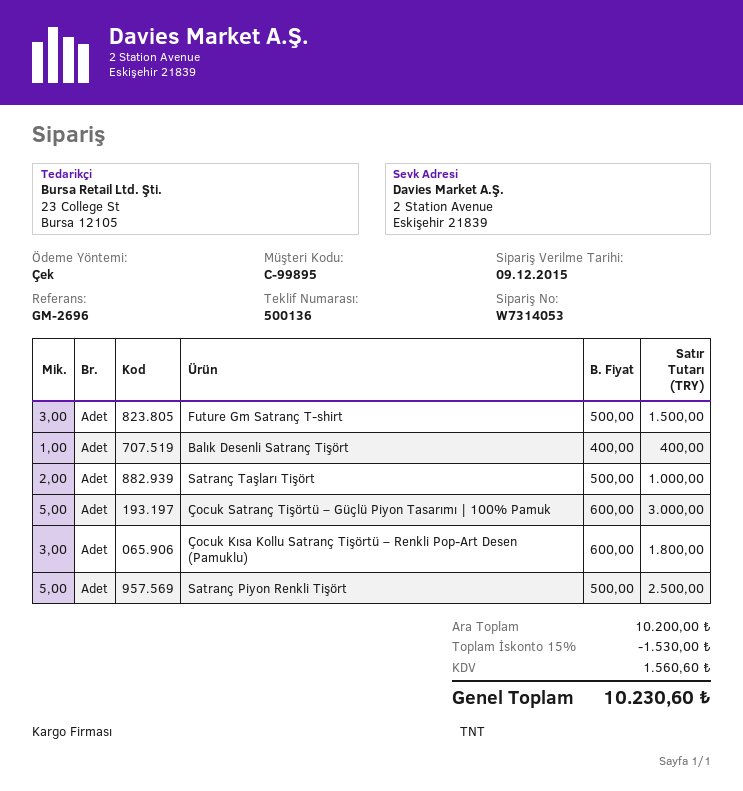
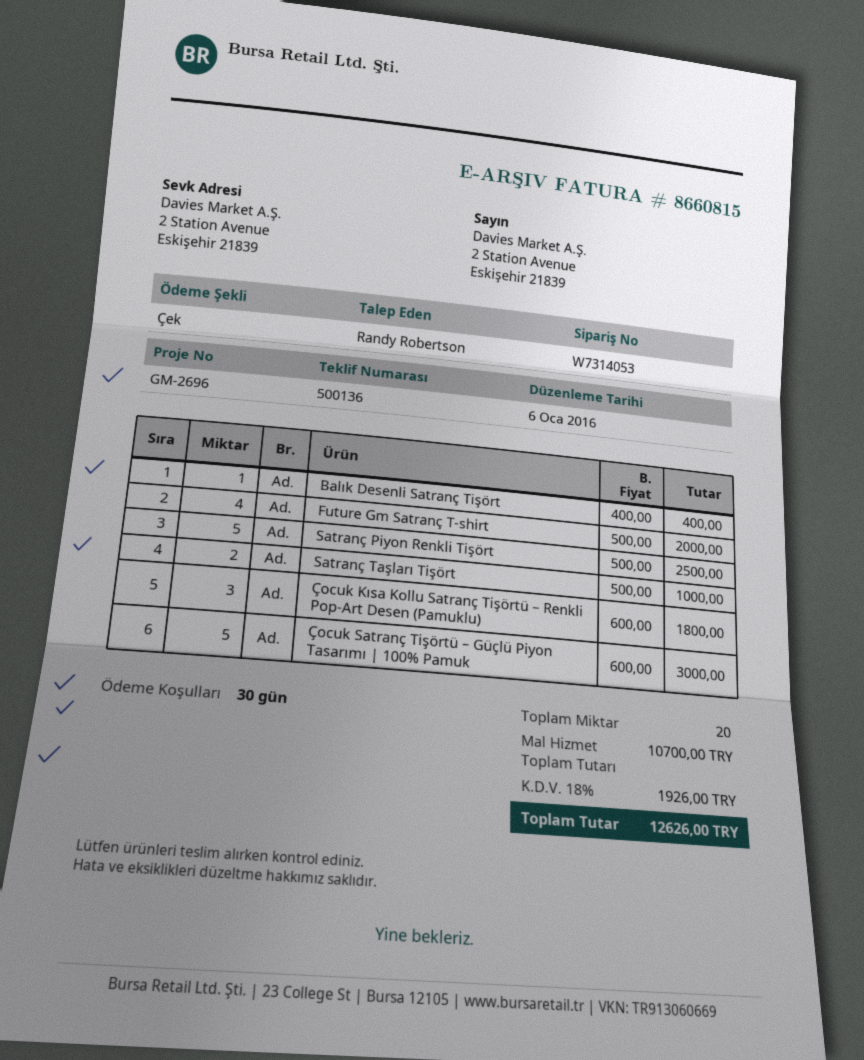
Future Gm Satranç T-shirt: 3 x 500.00 = 1500.00 -> 4 x 500.00 = 2000.00
subtotal: 10200.00 -> 10700.00
discount: 15% = 1530.00 -> none
tax: 1560.60 -> 1926.00
total: 10230.60 -> 12626.00

